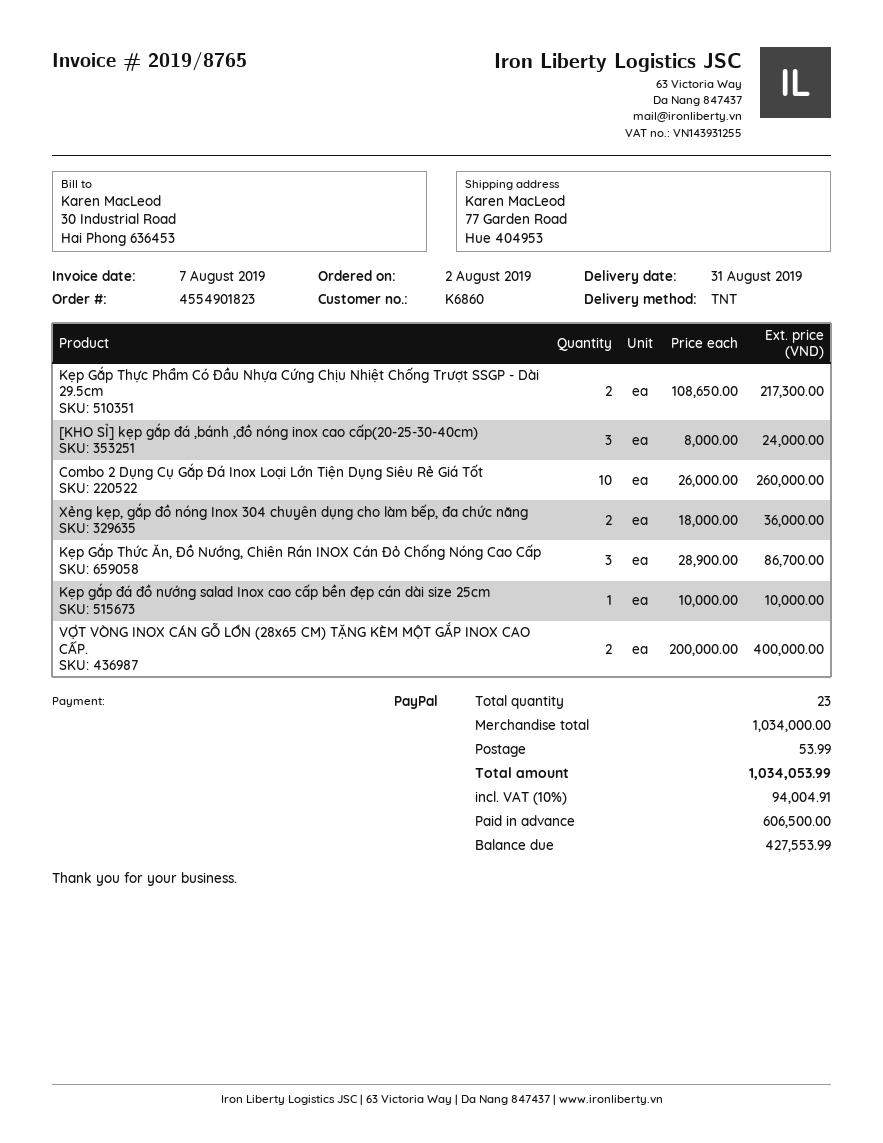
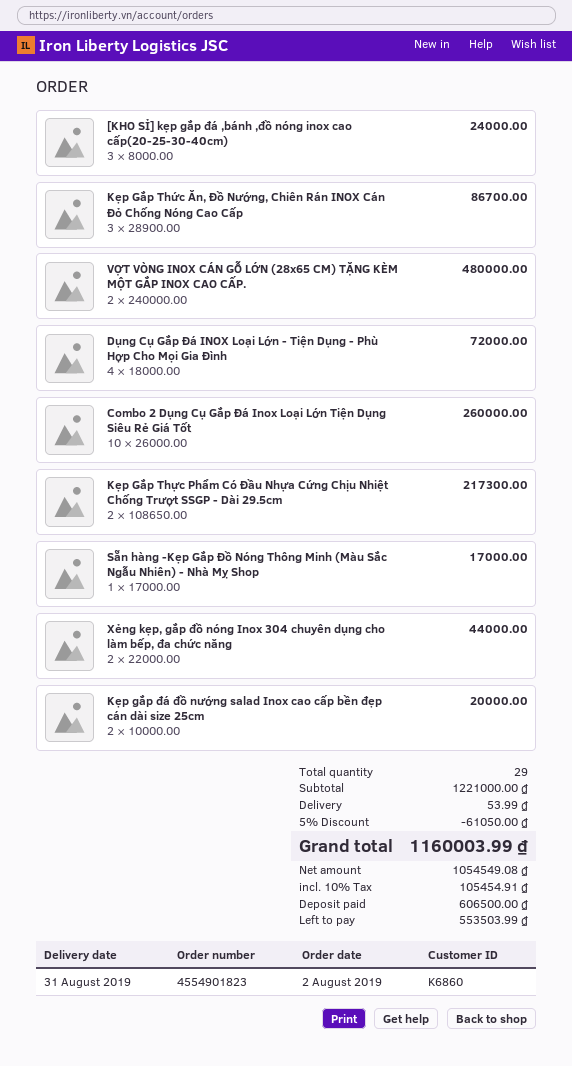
Xẻng kẹp, gắp đồ nóng Inox 304 chuyên dụng cho làm bếp, đa chức năng: 2 x 18000.00 = 36000.00 -> 2 x 22000.00 = 44000.00
Kẹp gắp đá đồ nướng salad Inox cao cấp bền đẹp cán dài size 25cm: 1 x 10000.00 = 10000.00 -> 2 x 10000.00 = 20000.00
VỢT VÒNG INOX CÁN GỖ LỚN (28x65 CM) TẶNG KÈM MỘT GẮP INOX CAO CẤP.: 2 x 200000.00 = 400000.00 -> 2 x 240000.00 = 480000.00
Dụng Cụ Gắp Đá INOX Loại Lớn - Tiện Dụng - Phù Hợp Cho Mọi Gia Đình: none -> 4 x 18000.00 = 72000.00
Sẵn hàng -Kẹp Gắp Đồ Nóng Thông Minh (Màu Sắc Ngẫu Nhiên) - Nhà Mỵ Shop: none -> 1 x 17000.00 = 17000.00
total quantity: 23 -> 29
subtotal: 1034000.00 -> 1221000.00
discount: none -> 5% = 61050.00
tax: 10% = 94004.91 -> 10% = 105454.91
total: 1034053.99 -> 1160003.99
balance: 427553.99 -> 553503.99

